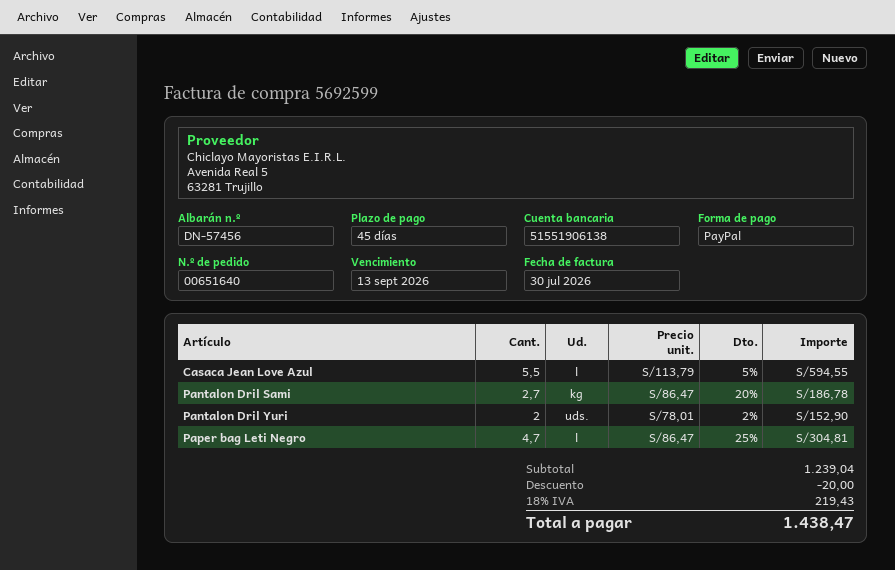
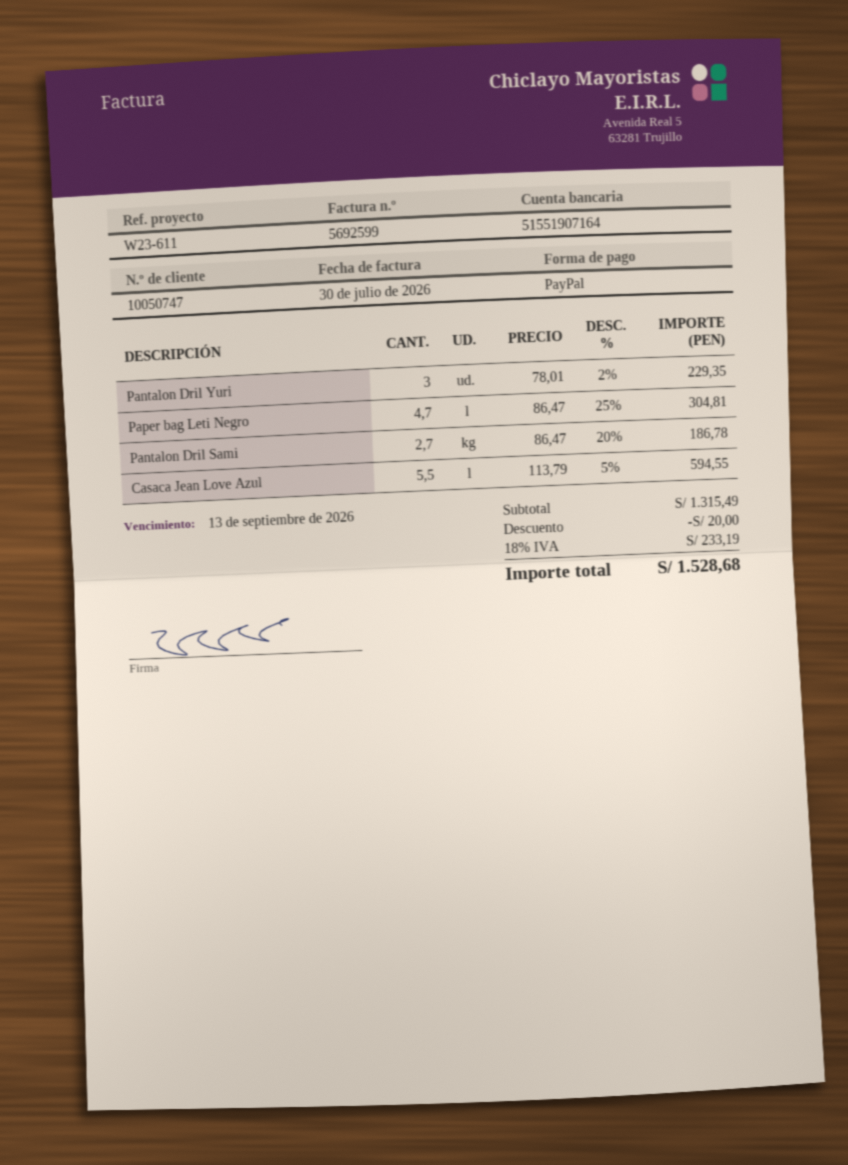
bank account: 51551906138 -> 51551907164
Pantalon Dril Yuri: 2 x 78.01 - 2% = 152.90 -> 3 x 78.01 - 2% = 229.35
subtotal: 1239.04 -> 1315.49
tax: 18% = 219.43 -> 18% = 233.19
total: 1438.47 -> 1528.68

